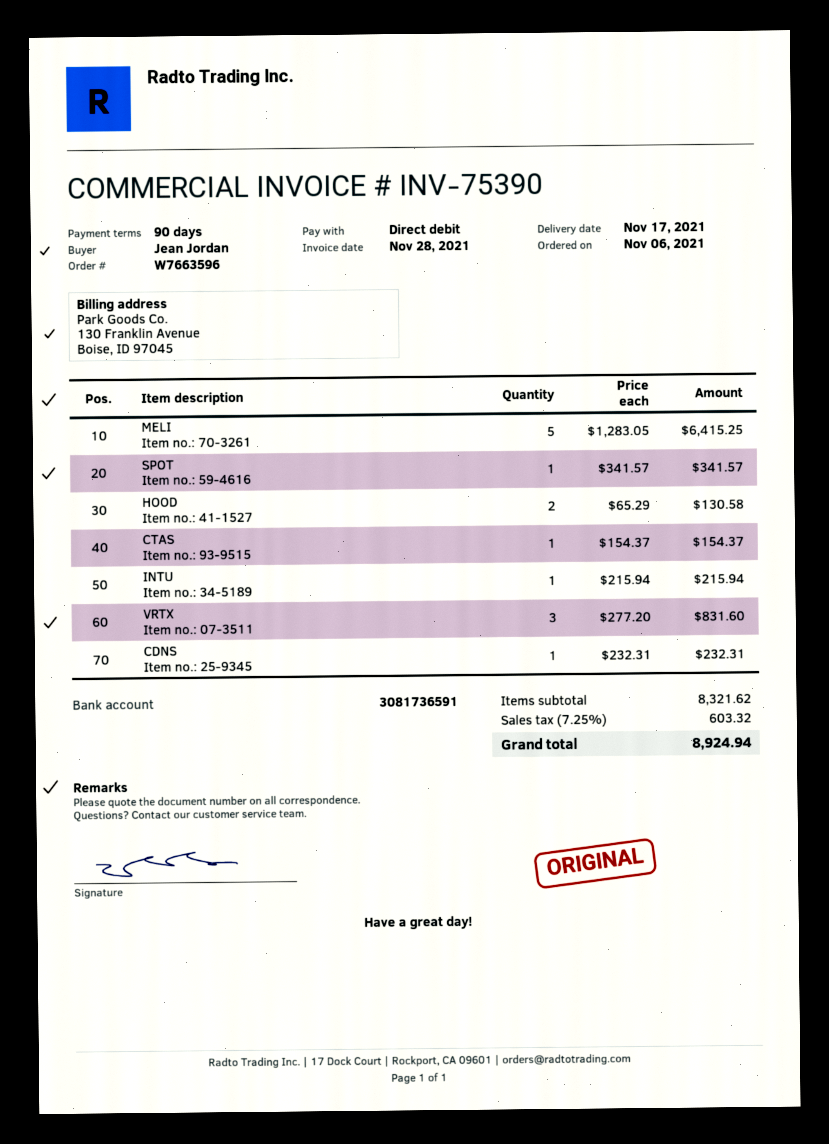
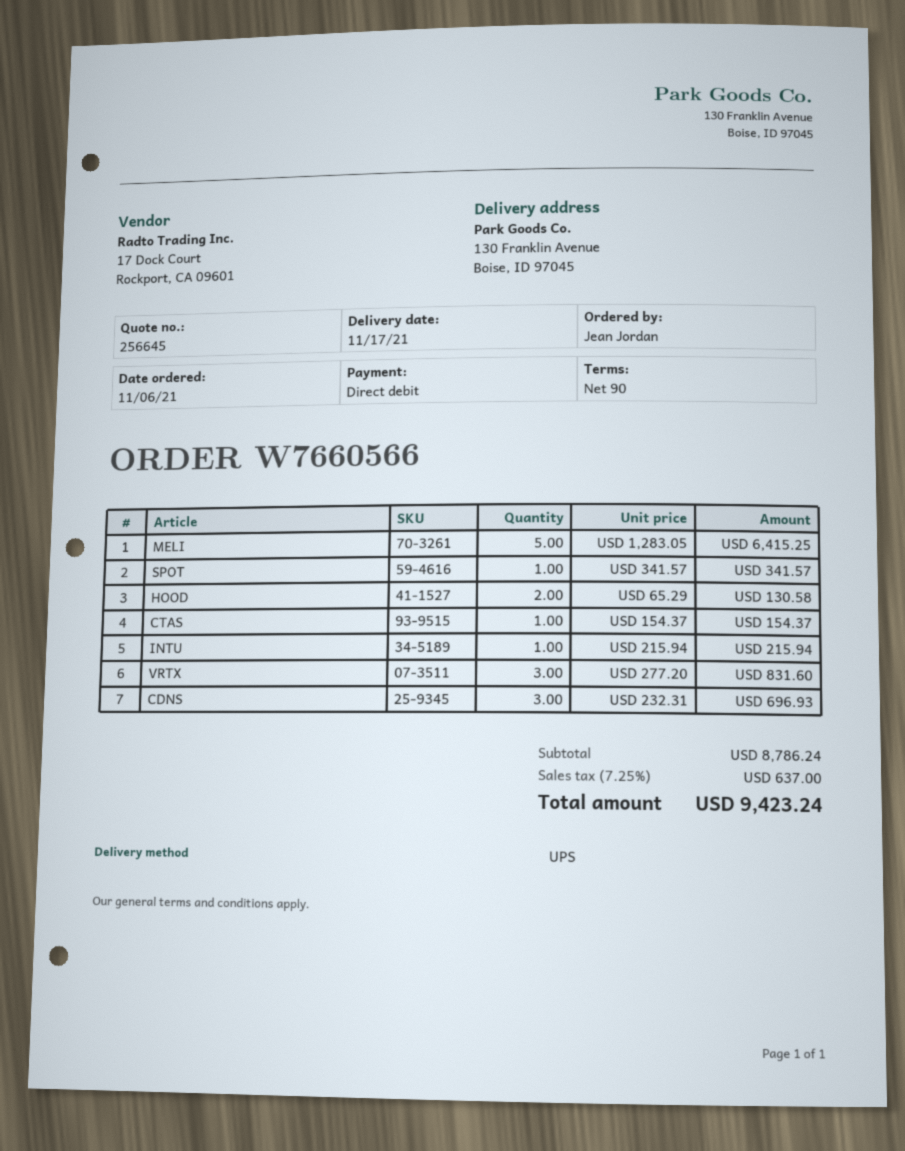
order number: W7663596 -> W7660566
CDNS: 1 x 232.31 = 232.31 -> 3 x 232.31 = 696.93
subtotal: 8321.62 -> 8786.24
tax: 7.25% = 603.32 -> 7.25% = 637.00
total: 8924.94 -> 9423.24

